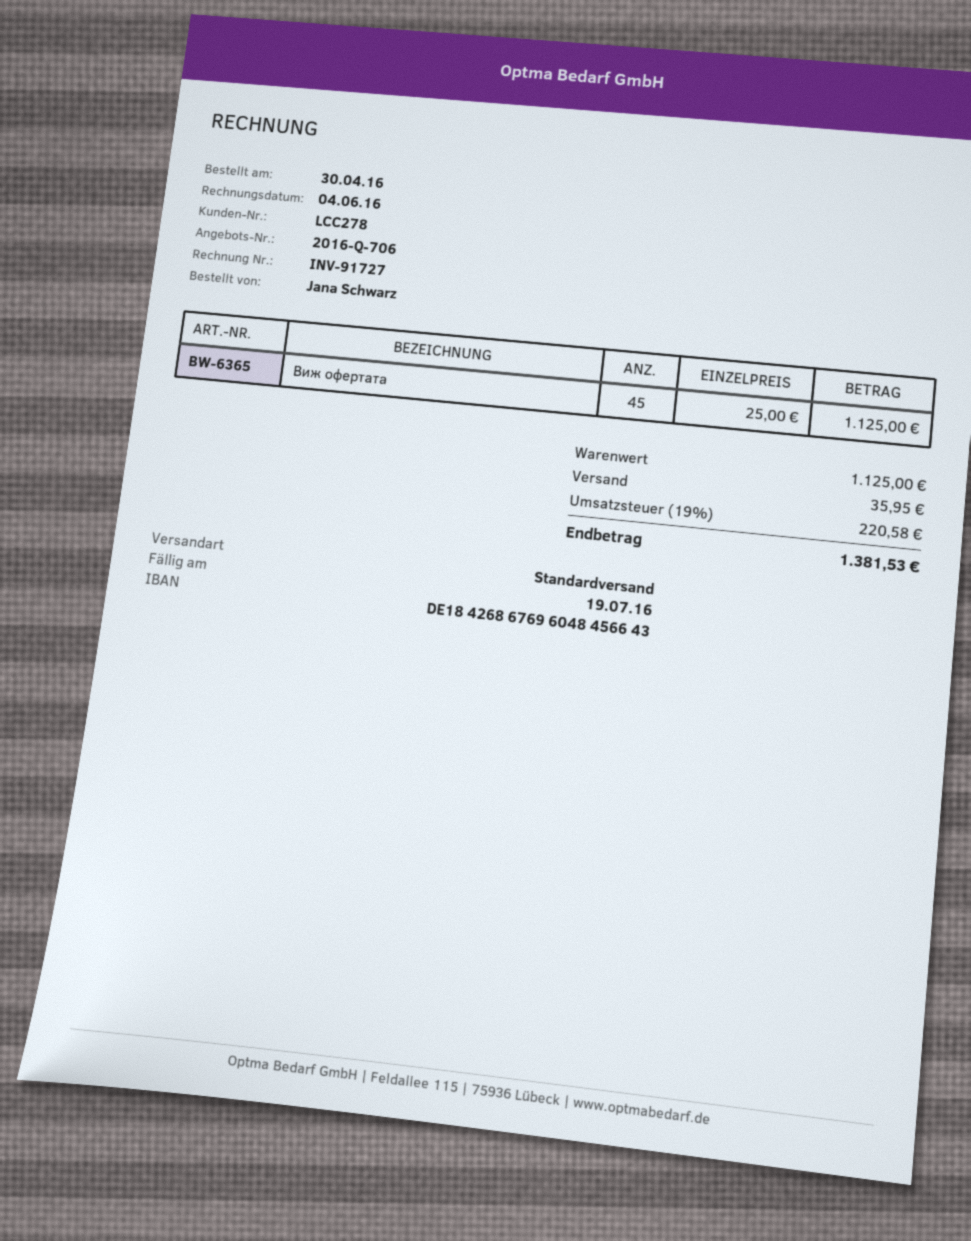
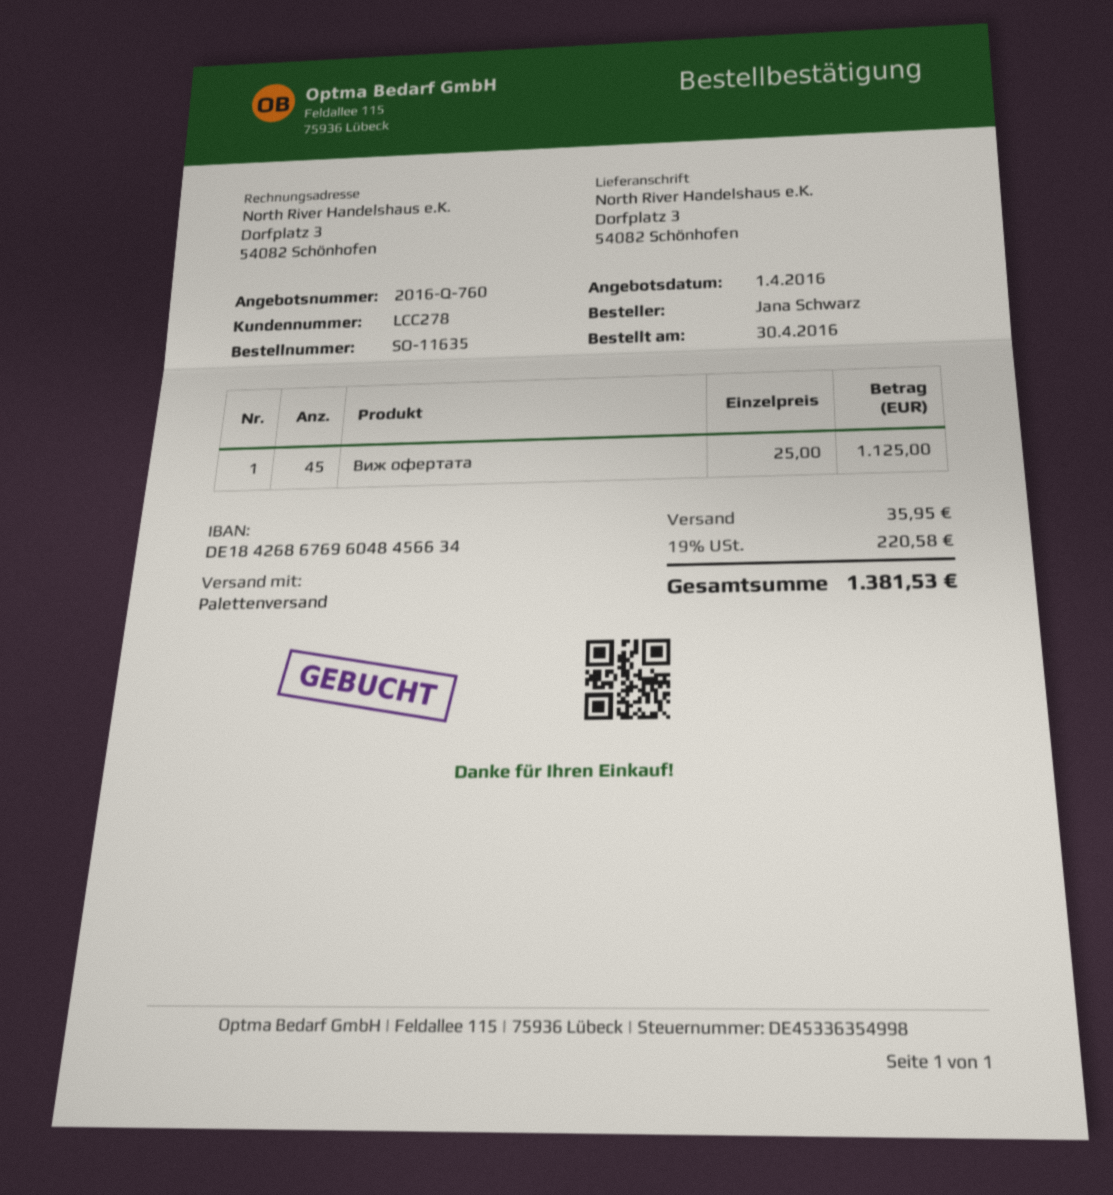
quote number: 2016-Q-706 -> 2016-Q-760
bank account: DE18426867696048456643 -> DE18426867696048456634
shipping method: standard -> pallet freight

